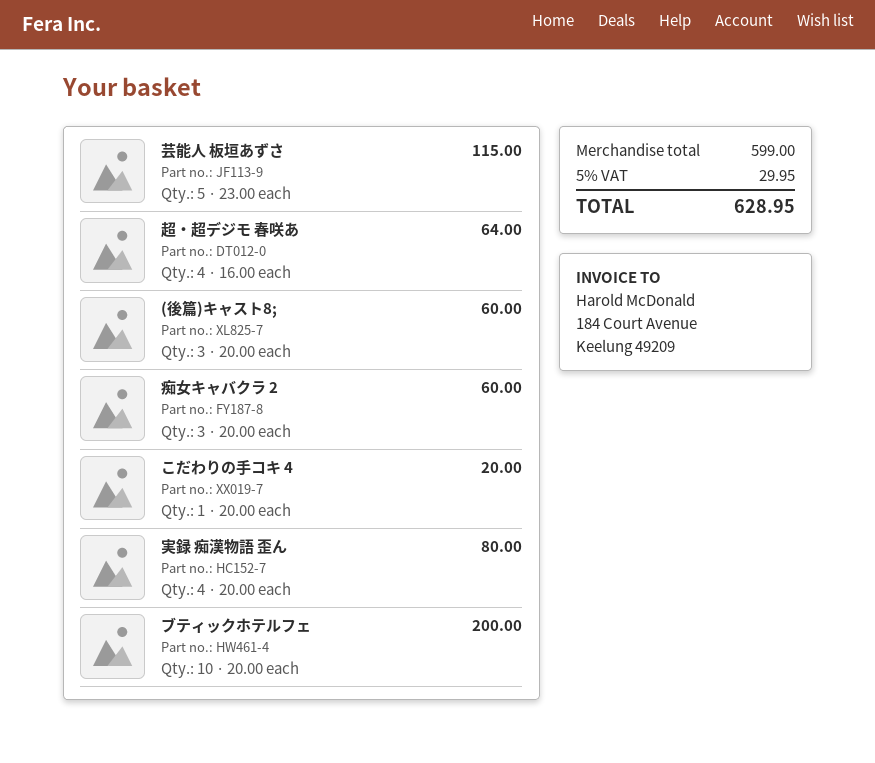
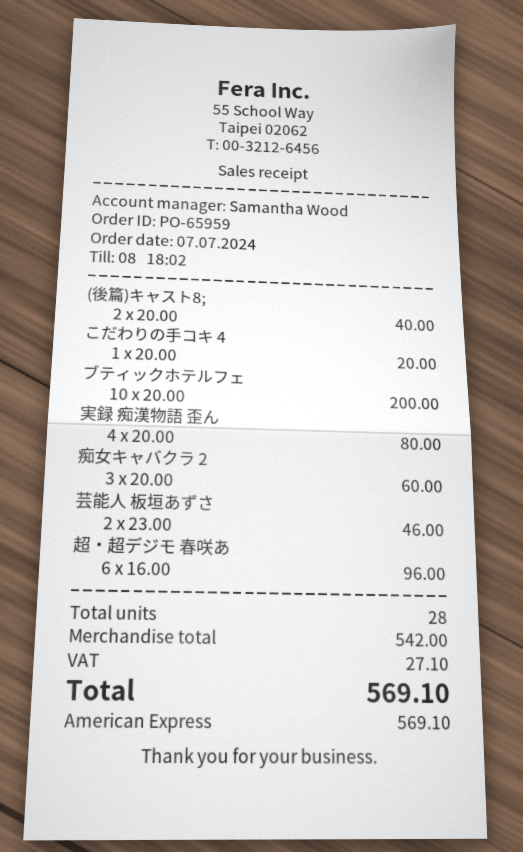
芸能人 板垣あずさ: 5 x 23.00 = 115.00 -> 2 x 23.00 = 46.00
超・超デジモ 春咲あ: 4 x 16.00 = 64.00 -> 6 x 16.00 = 96.00
(後篇)キャスト8;: 3 x 20.00 = 60.00 -> 2 x 20.00 = 40.00
subtotal: 599.00 -> 542.00
tax: 29.95 -> 27.10
total: 628.95 -> 569.10

